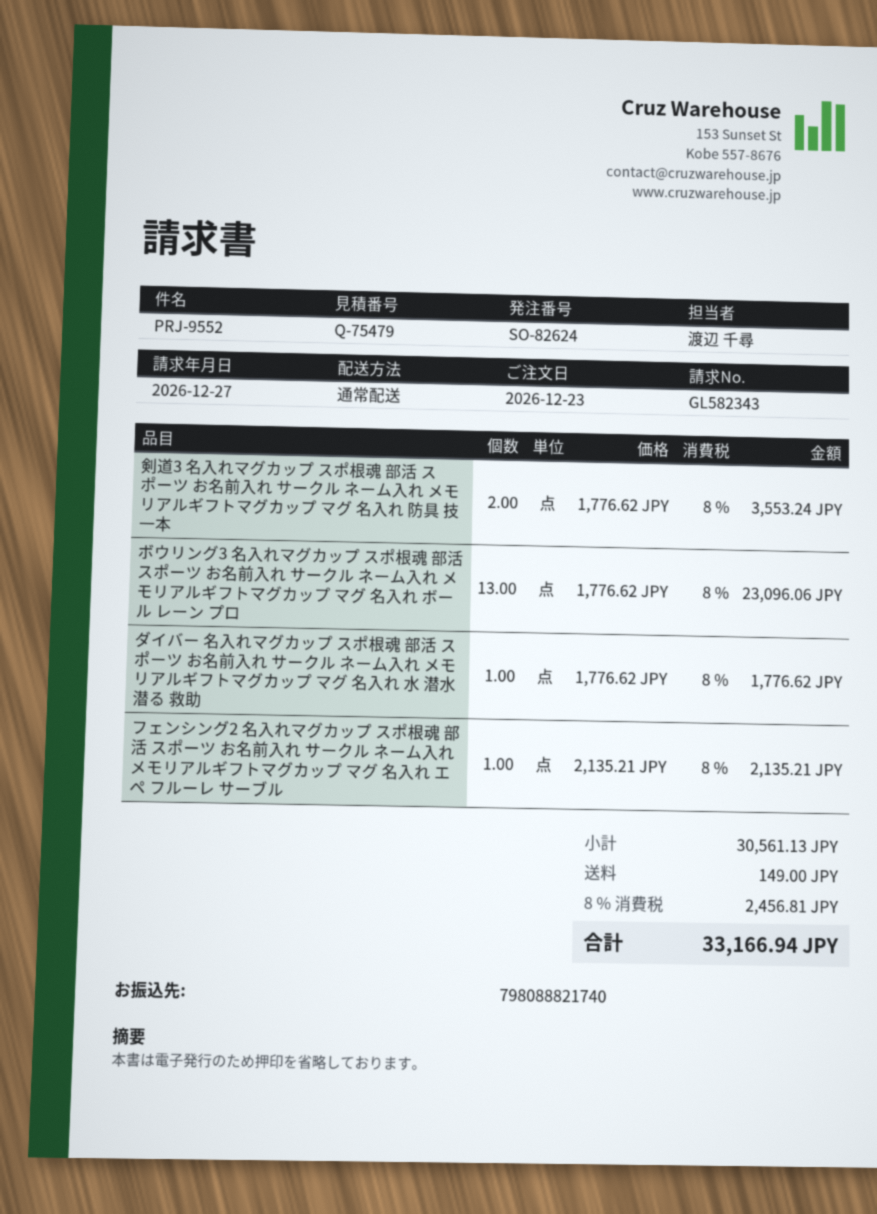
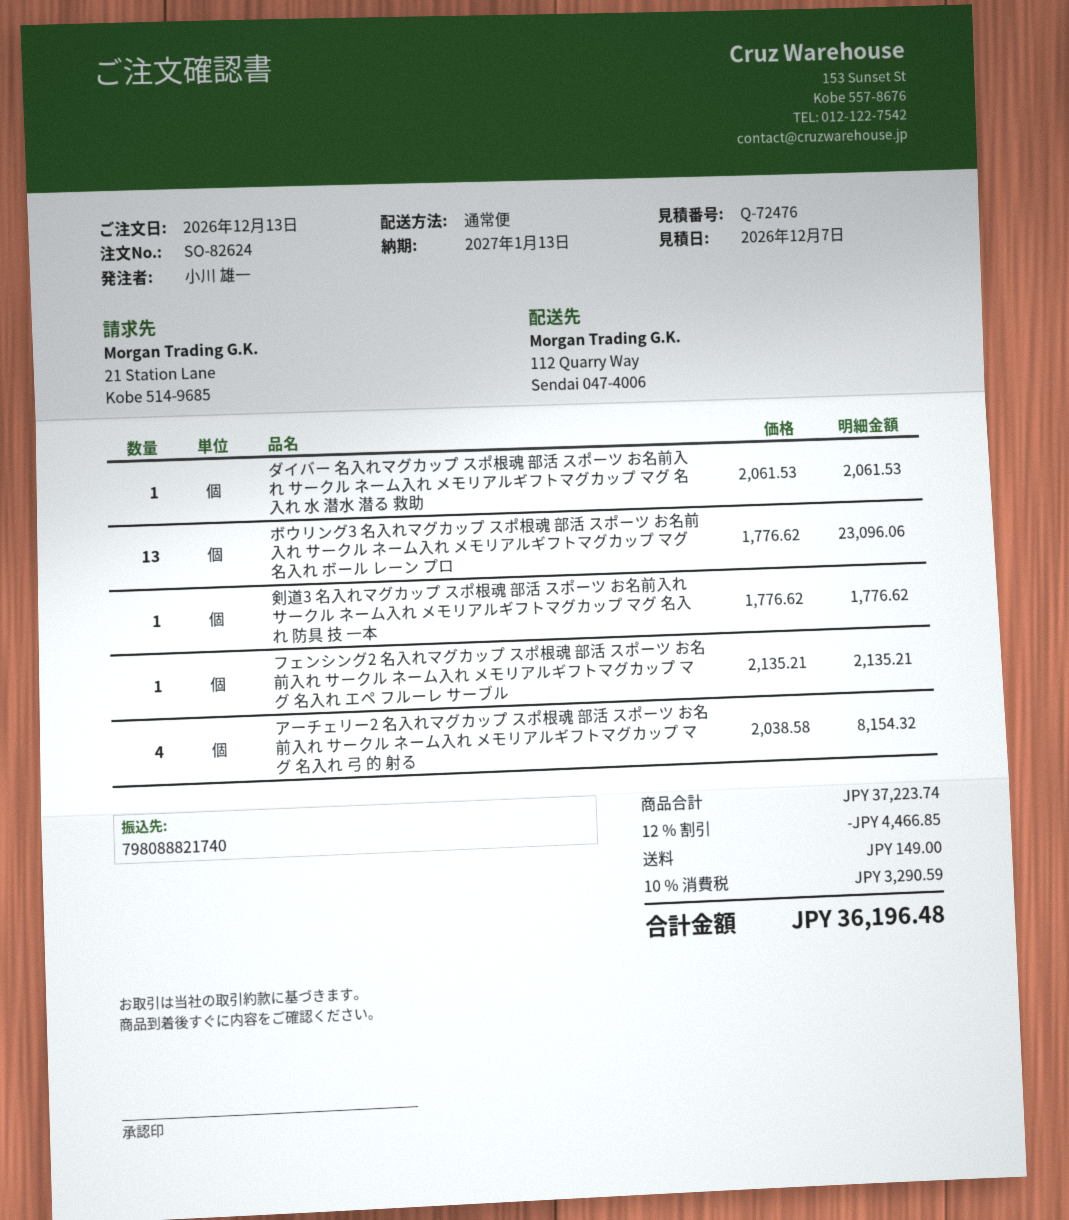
quote number: Q-75479 -> Q-72476
order date: 2026-12-23 -> 2026-12-13
剣道3 名入れマグカップ スポ根魂 部活 スポーツ お名前入れ サークル ネーム入れ メモリアルギフトマグカップ マグ 名入れ 防具 技 一本: 2 x 1776.62 = 3553.24 -> 1 x 1776.62 = 1776.62
ダイバー 名入れマグカップ スポ根魂 部活 スポーツ お名前入れ サークル ネーム入れ メモリアルギフトマグカップ マグ 名入れ 水 潜水 潜る 救助: 1 x 1776.62 = 1776.62 -> 1 x 2061.53 = 2061.53
アーチェリー2 名入れマグカップ スポ根魂 部活 スポーツ お名前入れ サークル ネーム入れ メモリアルギフトマグカップ マグ 名入れ 弓 的 射る: none -> 4 x 2038.58 = 8154.32
subtotal: 30561.13 -> 37223.74
discount: none -> 12% = 4466.85
tax: 8% = 2456.81 -> 10% = 3290.59
total: 33166.94 -> 36196.48

